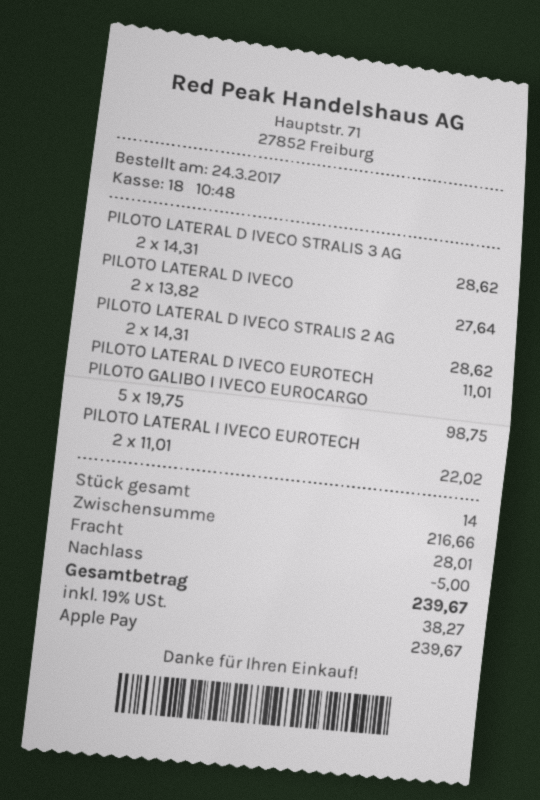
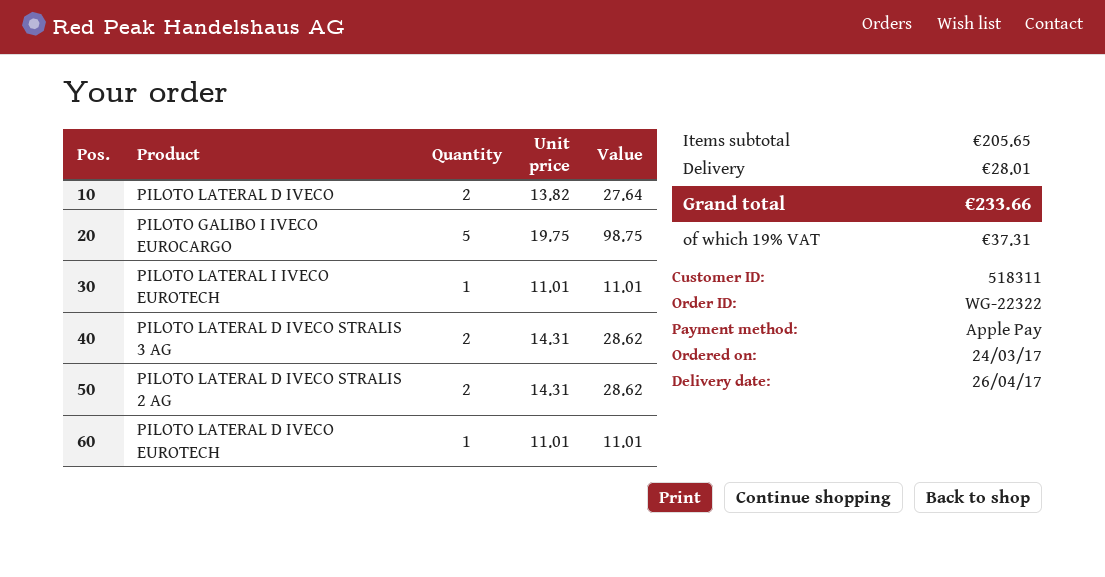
PILOTO LATERAL I IVECO EUROTECH: 2 x 11.01 = 22.02 -> 1 x 11.01 = 11.01
subtotal: 216.66 -> 205.65
discount: 5.00 -> none
tax: 19% = 38.27 -> 19% = 37.31
total: 239.67 -> 233.66

